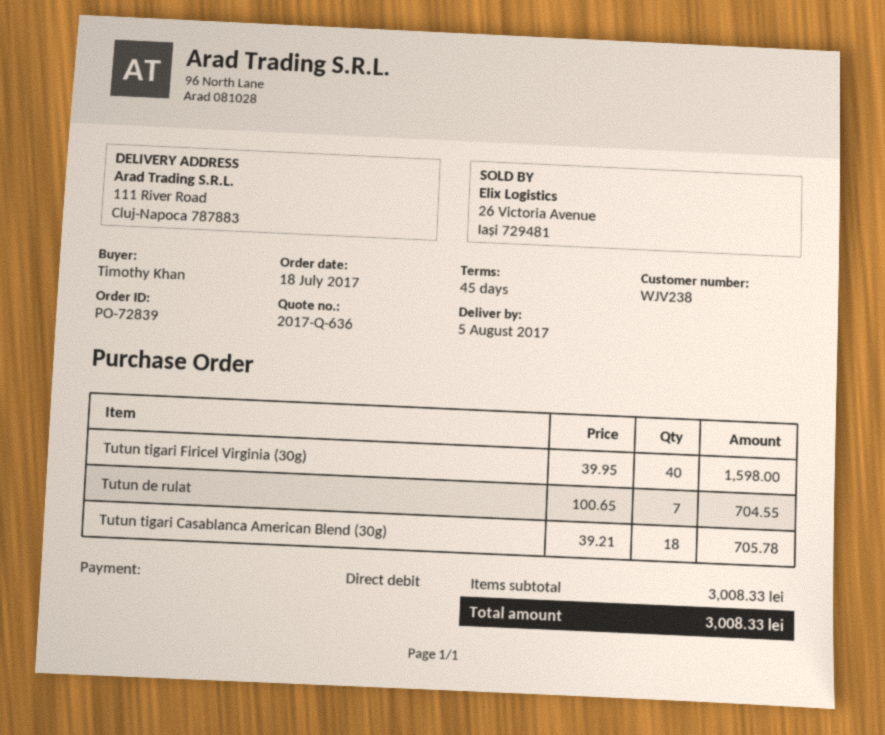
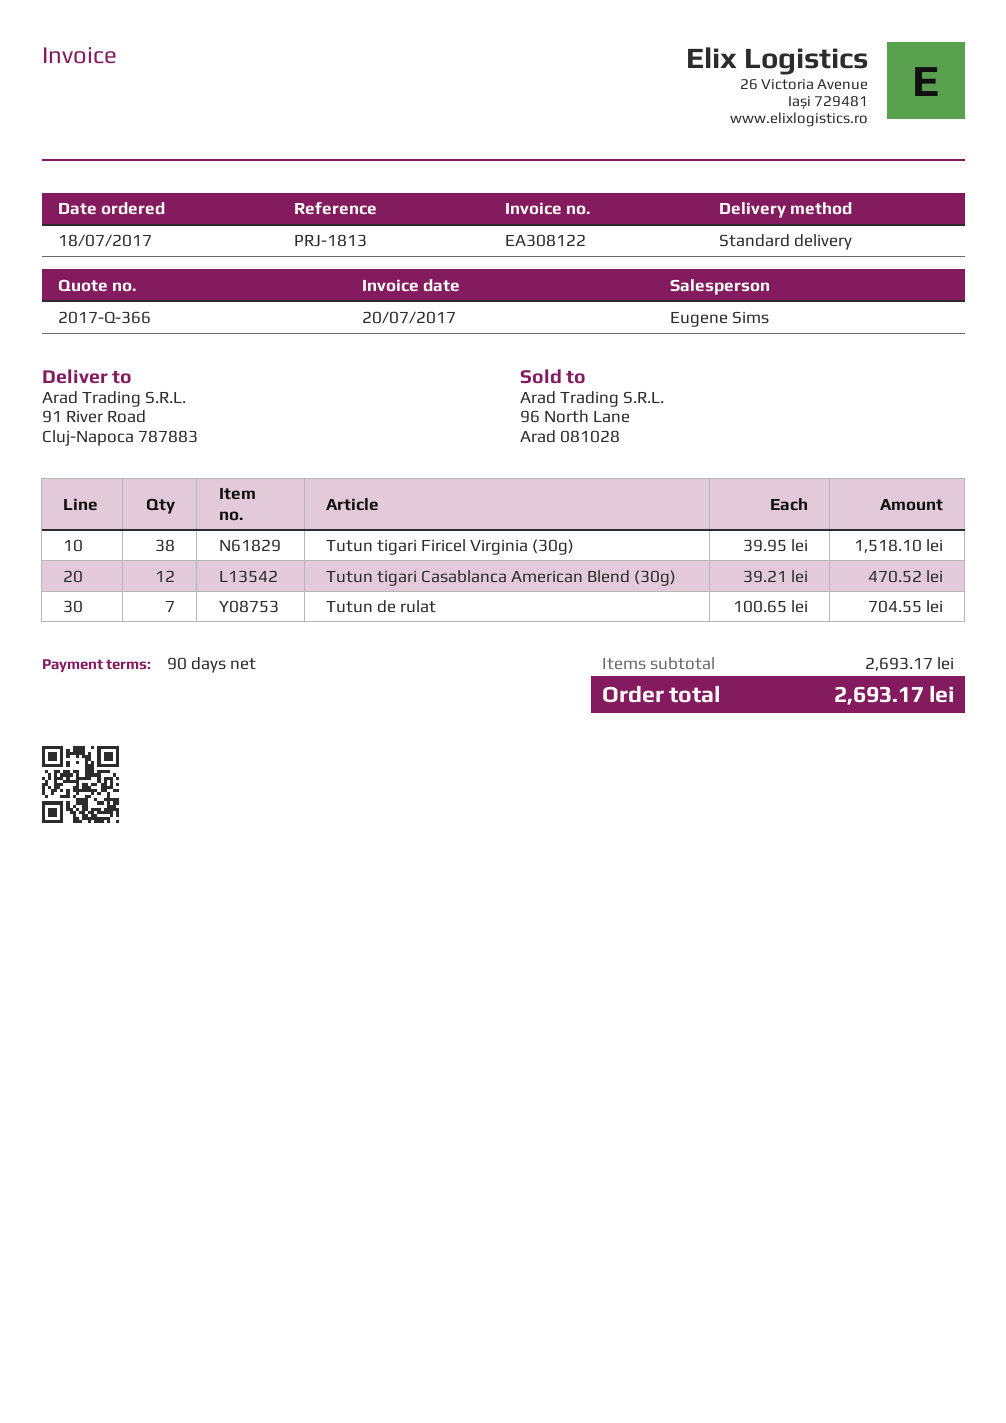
quote number: 2017-Q-636 -> 2017-Q-366
payment terms: 45 days -> 90 days
ship to: 111 River Road, Cluj-Napoca 787883 -> 91 River Road, Cluj-Napoca 787883
Tutun tigari Firicel Virginia (30g): 40 x 39.95 = 1598.00 -> 38 x 39.95 = 1518.10
Tutun tigari Casablanca American Blend (30g): 18 x 39.21 = 705.78 -> 12 x 39.21 = 470.52
subtotal: 3008.33 -> 2693.17
total: 3008.33 -> 2693.17

